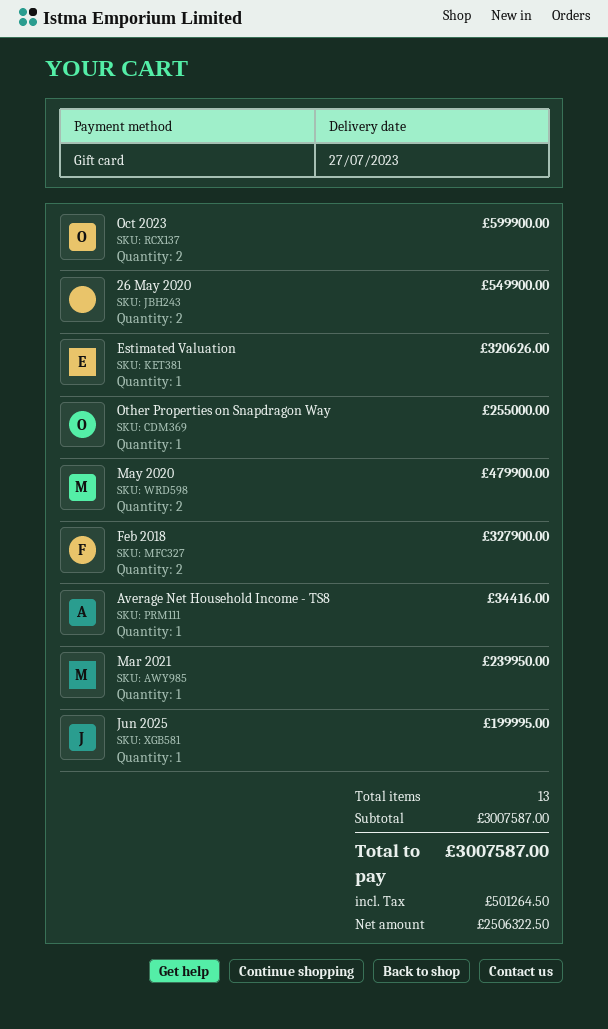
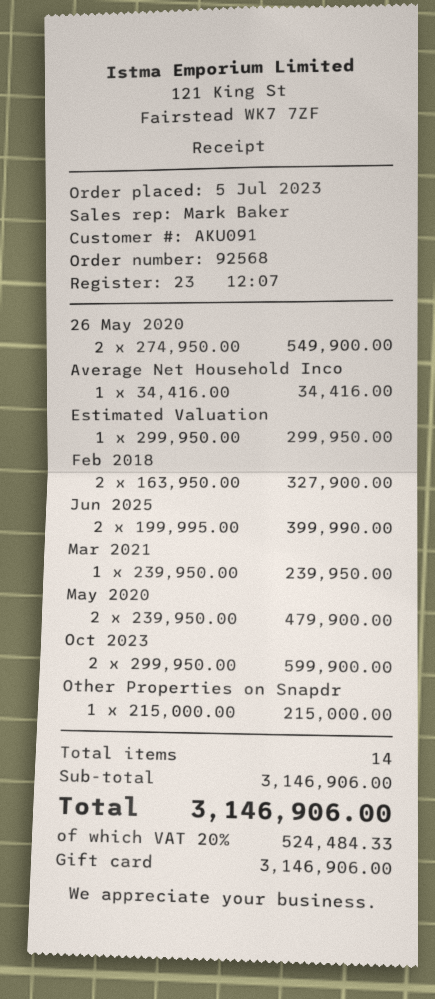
Estimated Valuation: 1 for 320626.00 -> 1 for 299950.00
Other Properties on Snapdragon Way: 1 for 255000.00 -> 1 for 215000.00
Jun 2025: 1 for 199995.00 -> 2 for 399990.00
total quantity: 13 -> 14
subtotal: 3007587.00 -> 3146906.00
tax: 501264.50 -> 524484.33
total: 3007587.00 -> 3146906.00

